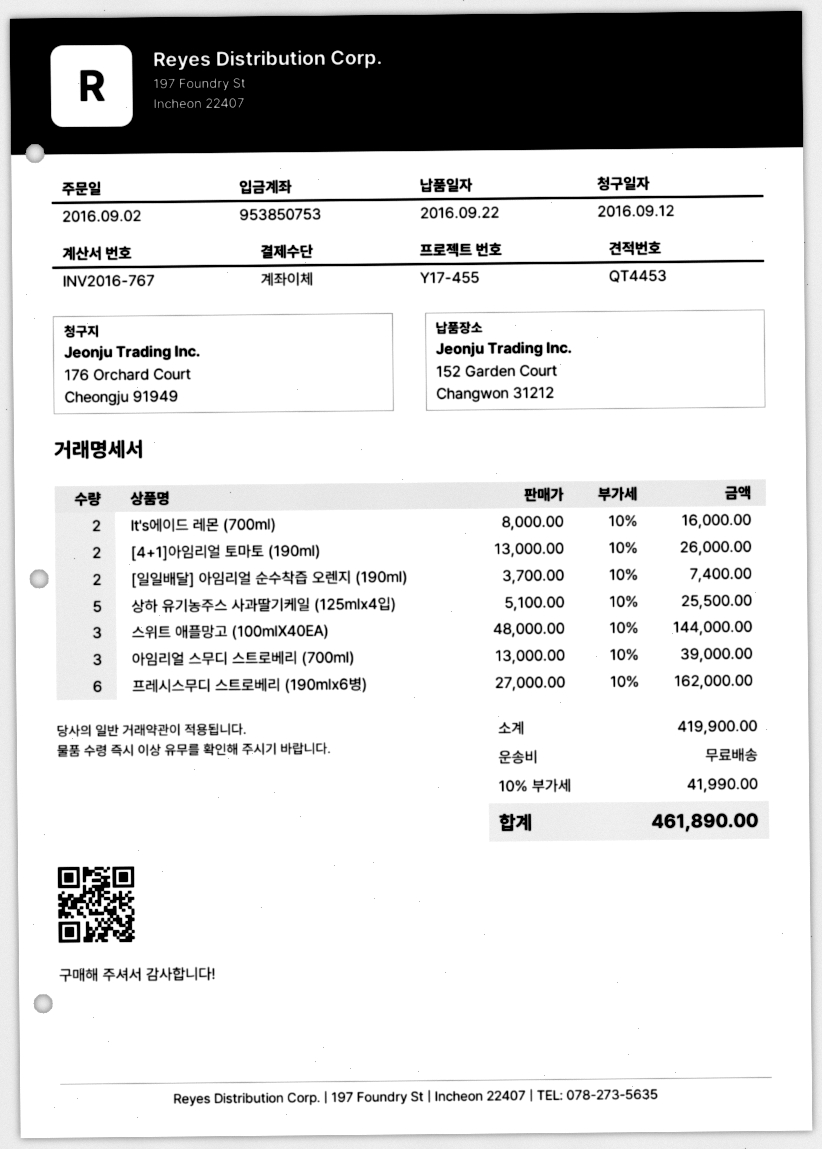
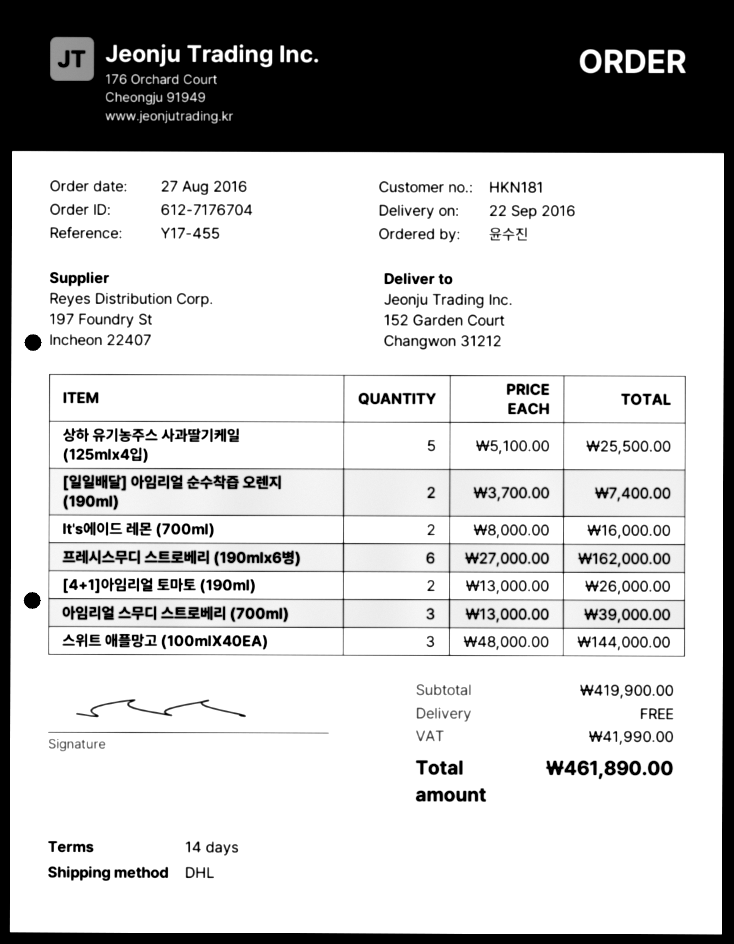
order date: 2016-09-02 -> 2016-08-27

